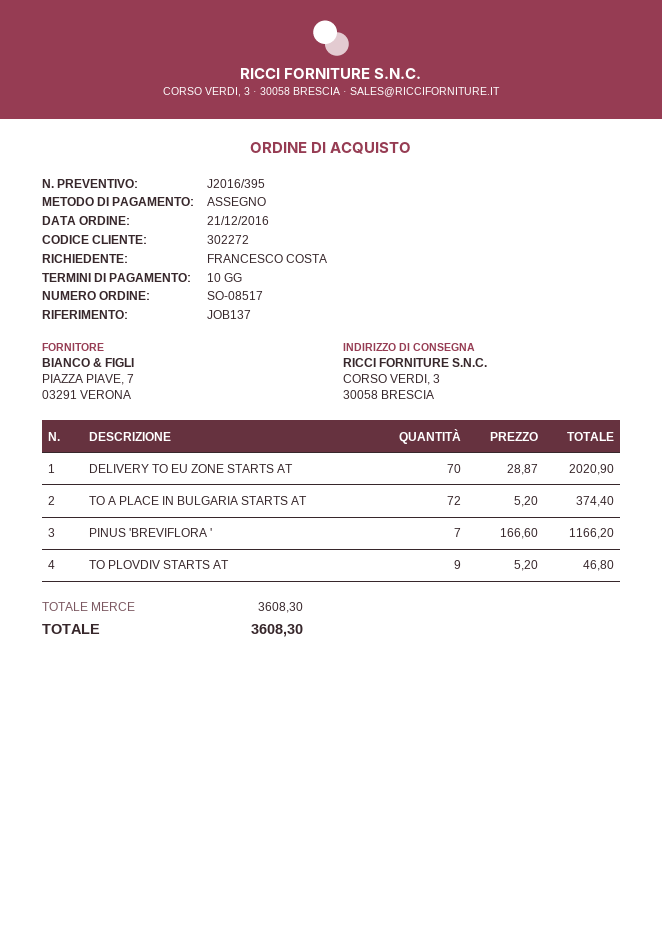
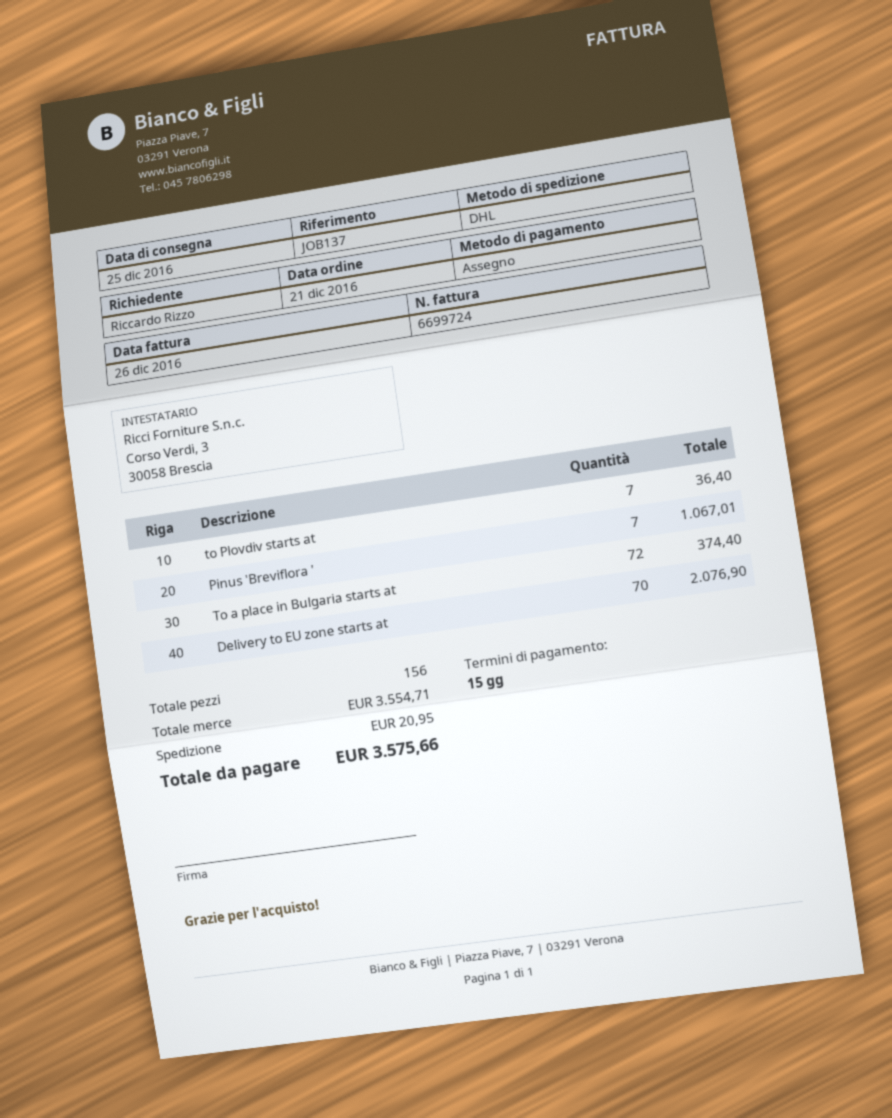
payment terms: 10 days -> 15 days
ordered by: FRANCESCO COSTA -> Riccardo Rizzo
DELIVERY TO EU ZONE STARTS AT: 70 for 2020.90 -> 70 for 2076.90
PINUS 'BREVIFLORA ': 7 for 1166.20 -> 7 for 1067.01
TO PLOVDIV STARTS AT: 9 for 46.80 -> 7 for 36.40
subtotal: 3608.30 -> 3554.71
shipping: none -> 20.95
total: 3608.30 -> 3575.66

